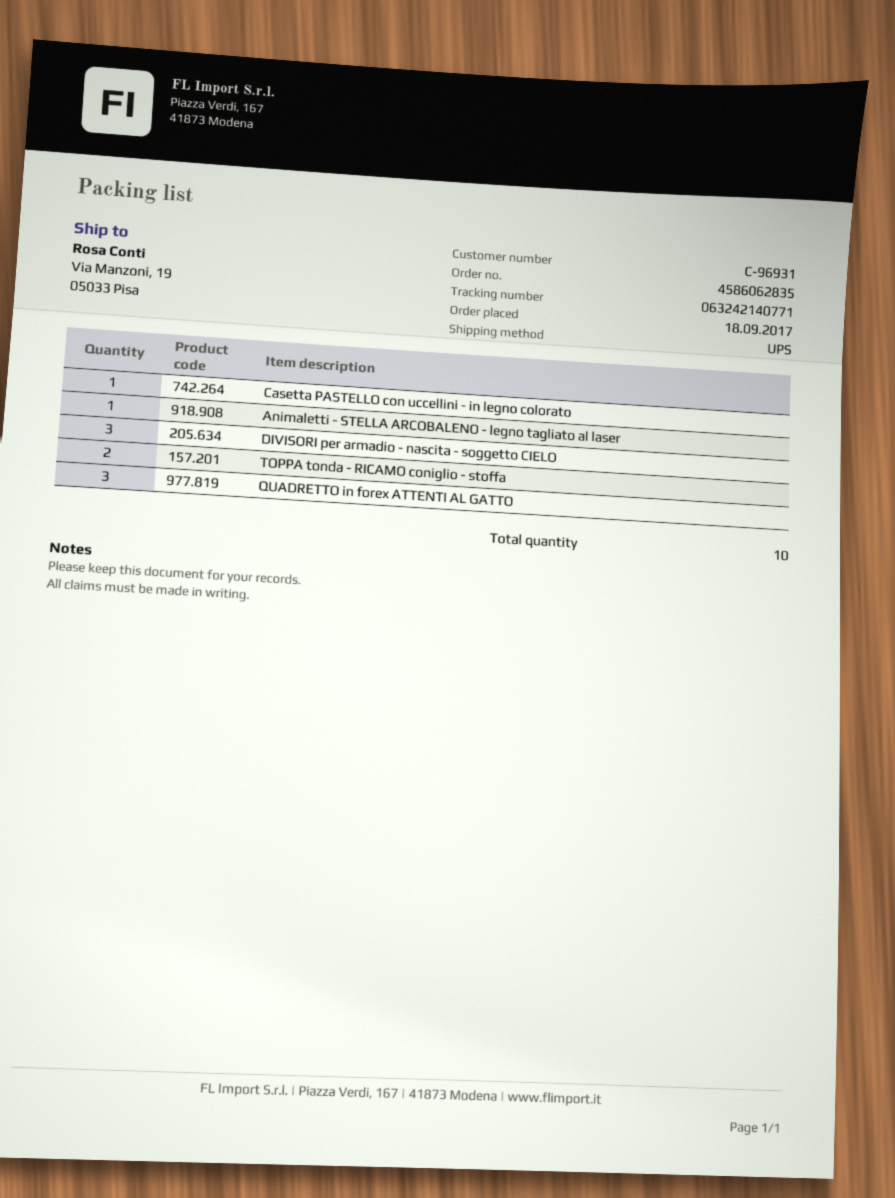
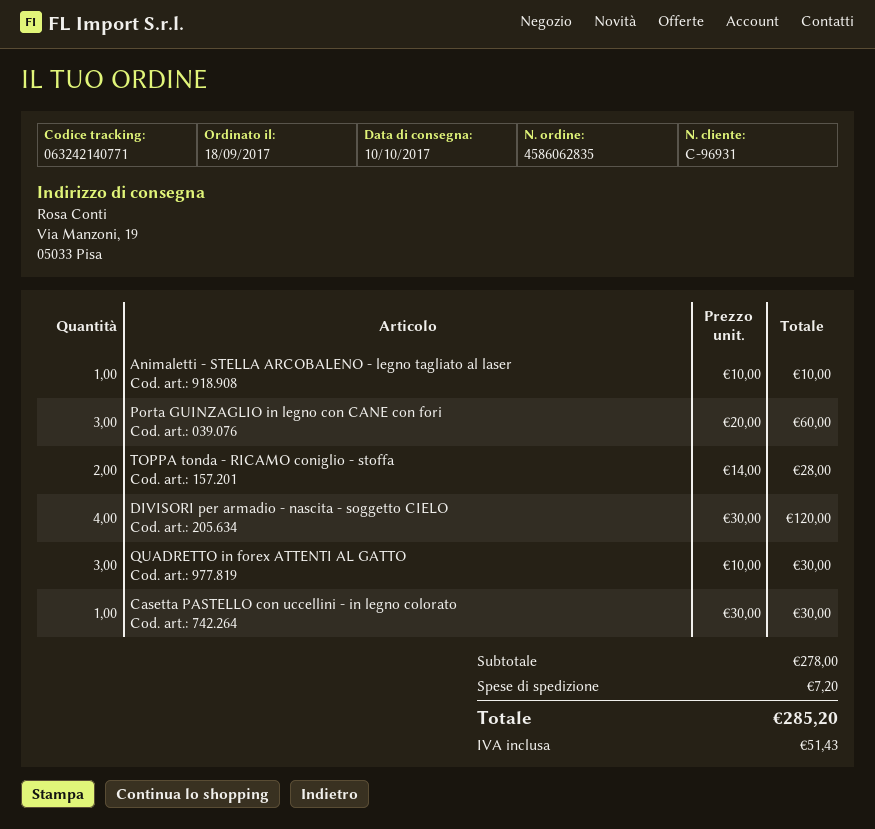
DIVISORI per armadio - nascita - soggetto CIELO: 3 -> 4
Porta GUINZAGLIO in legno con CANE con fori: none -> 3

